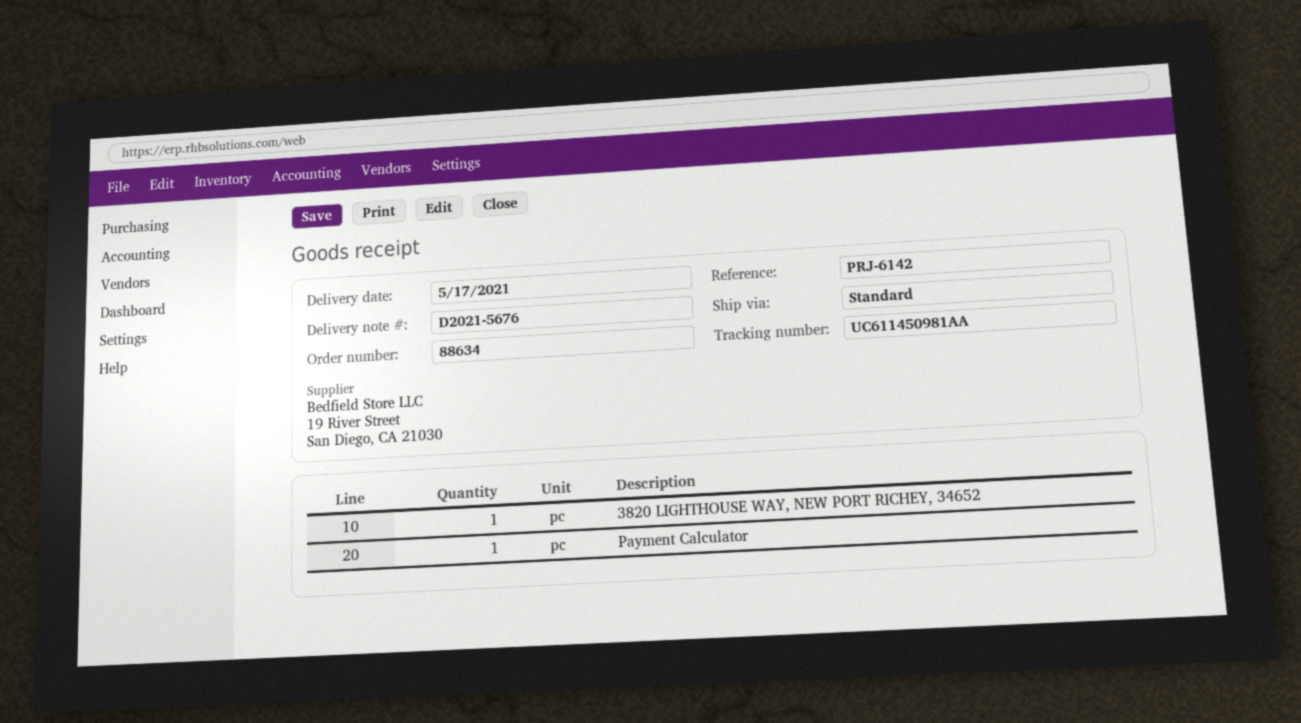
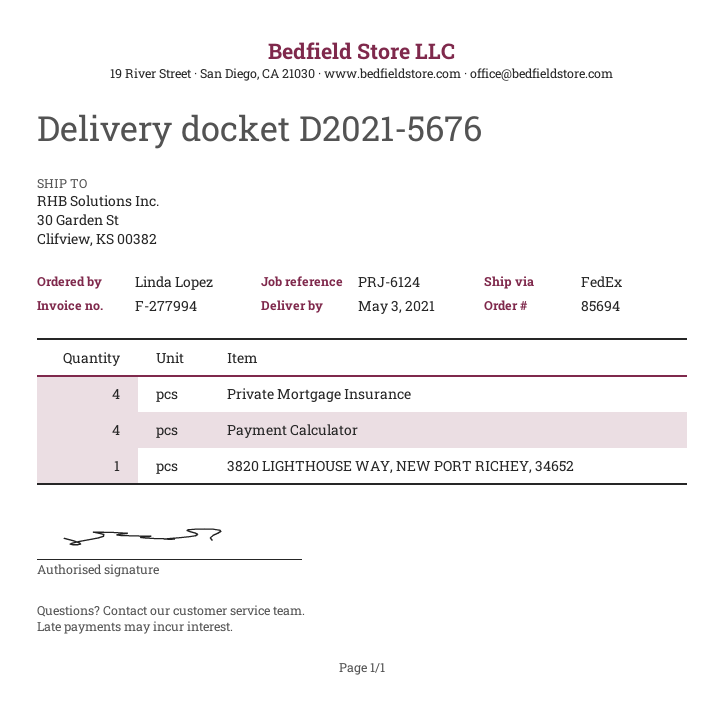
order number: 88634 -> 85694
delivery date: 2021-05-17 -> 2021-05-03
reference: PRJ-6142 -> PRJ-6124
shipping method: standard -> FedEx
Payment Calculator: 1 -> 4
Private Mortgage Insurance: none -> 4

